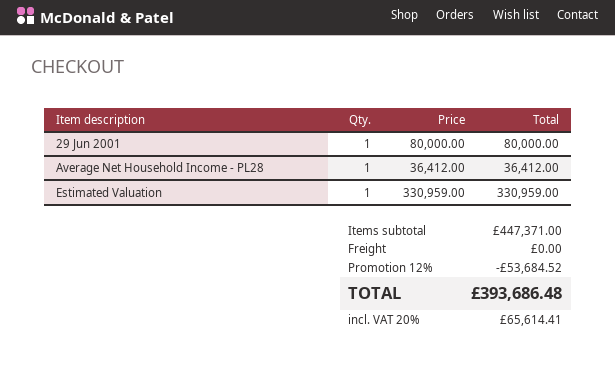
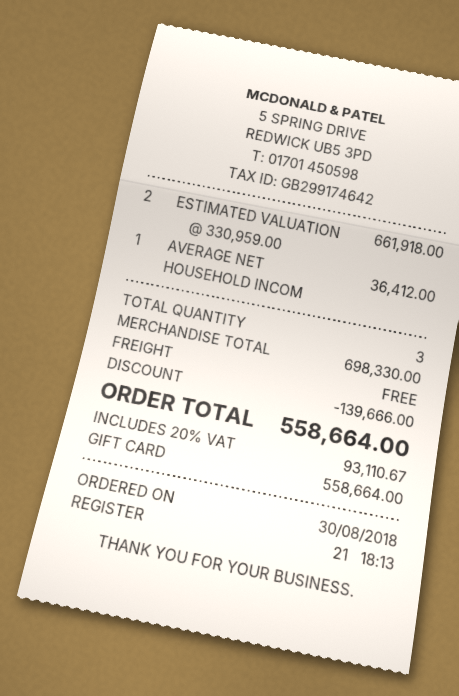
29 Jun 2001: 1 x 80000.00 = 80000.00 -> none
Estimated Valuation: 1 x 330959.00 = 330959.00 -> 2 x 330959.00 = 661918.00
subtotal: 447371.00 -> 698330.00
discount: 53684.52 -> 139666.00
tax: 20% = 65614.41 -> 20% = 93110.67
total: 393686.48 -> 558664.00

